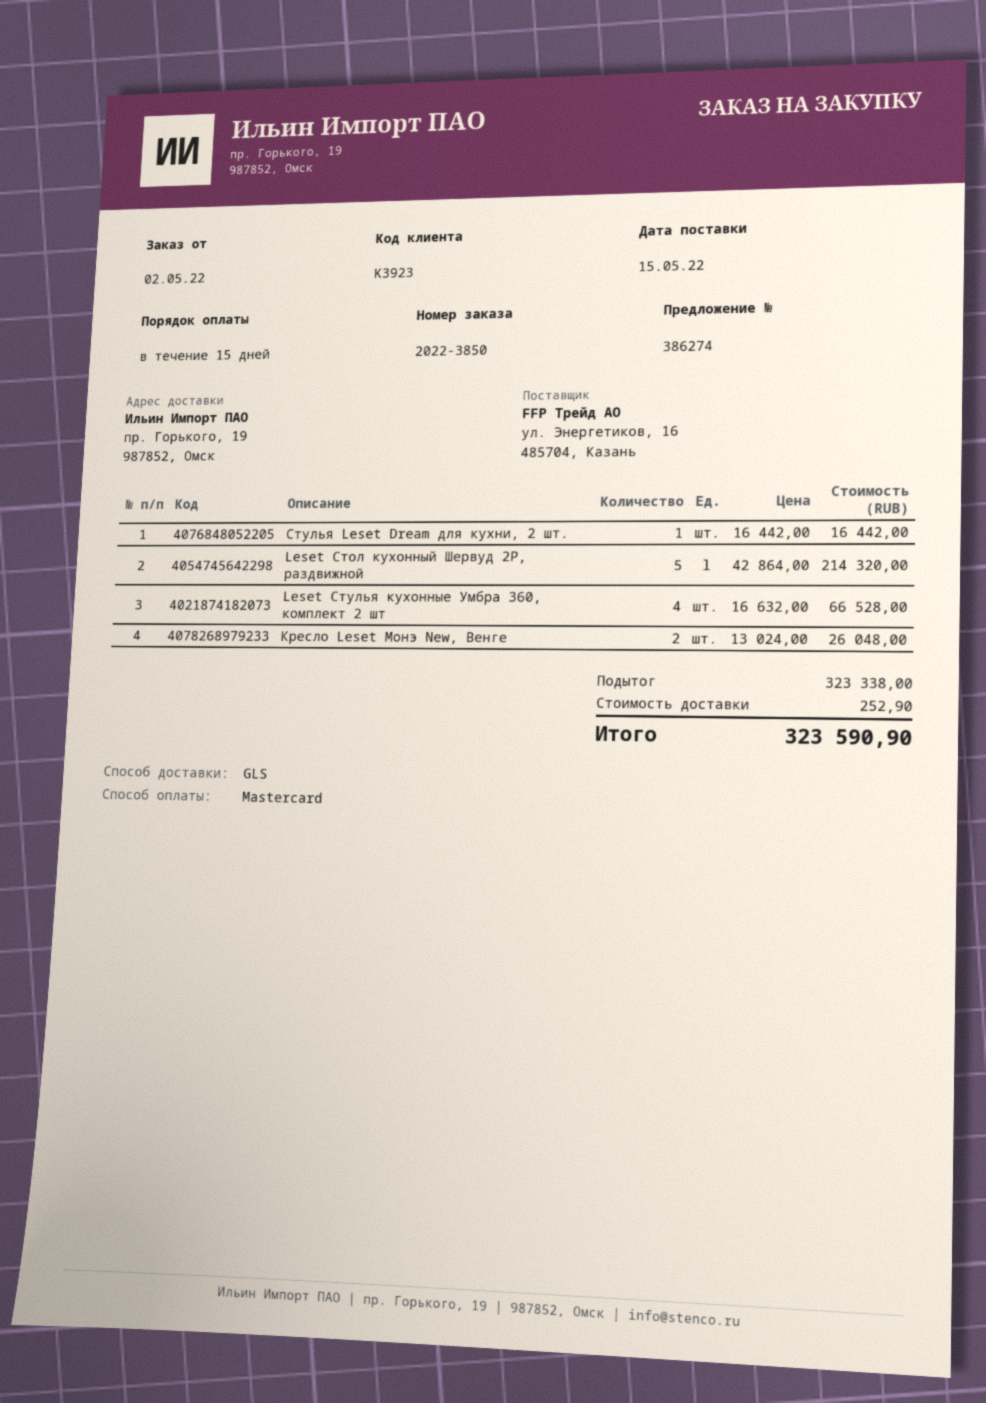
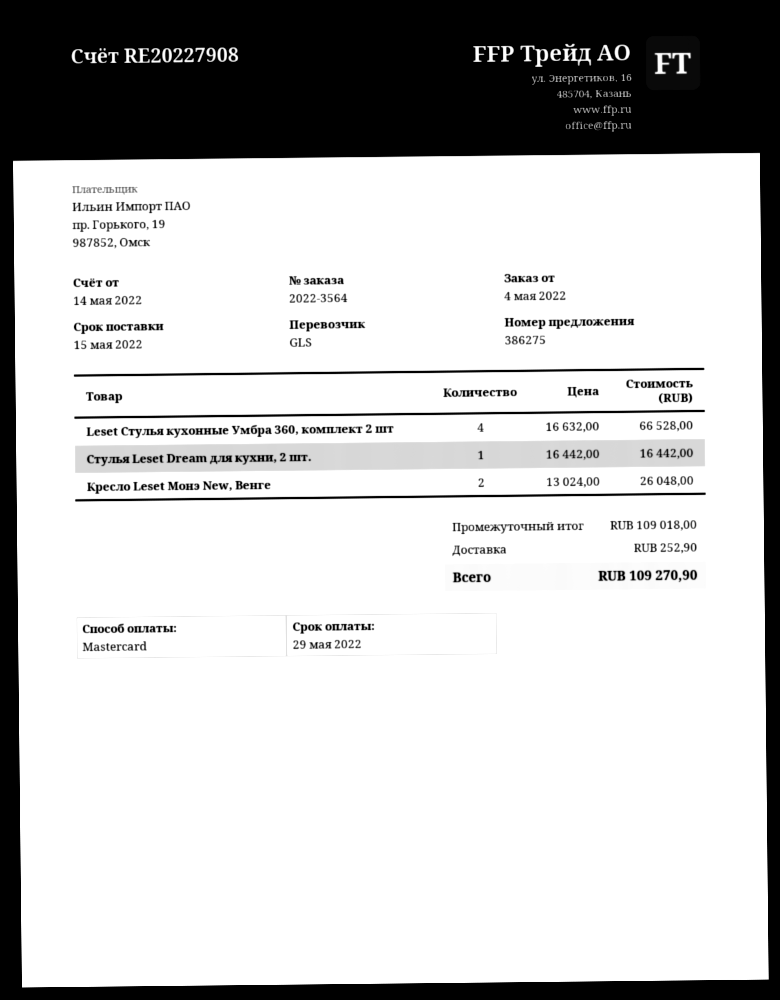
quote number: 386274 -> 386275
order number: 2022-3850 -> 2022-3564
order date: 2022-05-02 -> 2022-05-04
Leset Стол кухонный Шервуд 2Р, раздвижной: 5 x 42864.00 = 214320.00 -> none
subtotal: 323338.00 -> 109018.00
total: 323590.90 -> 109270.90

